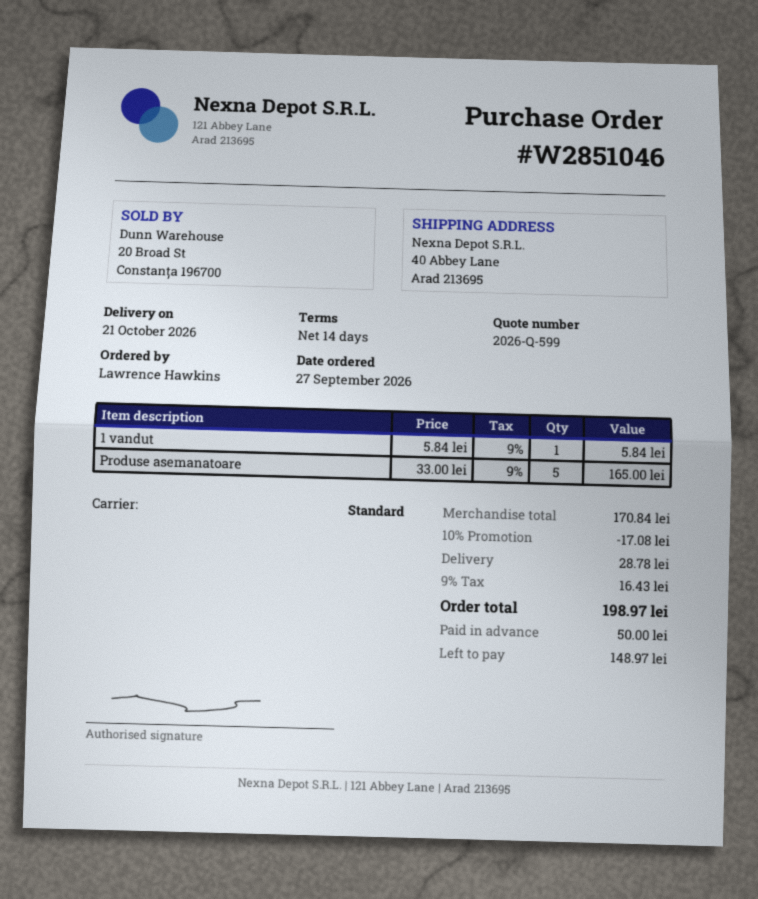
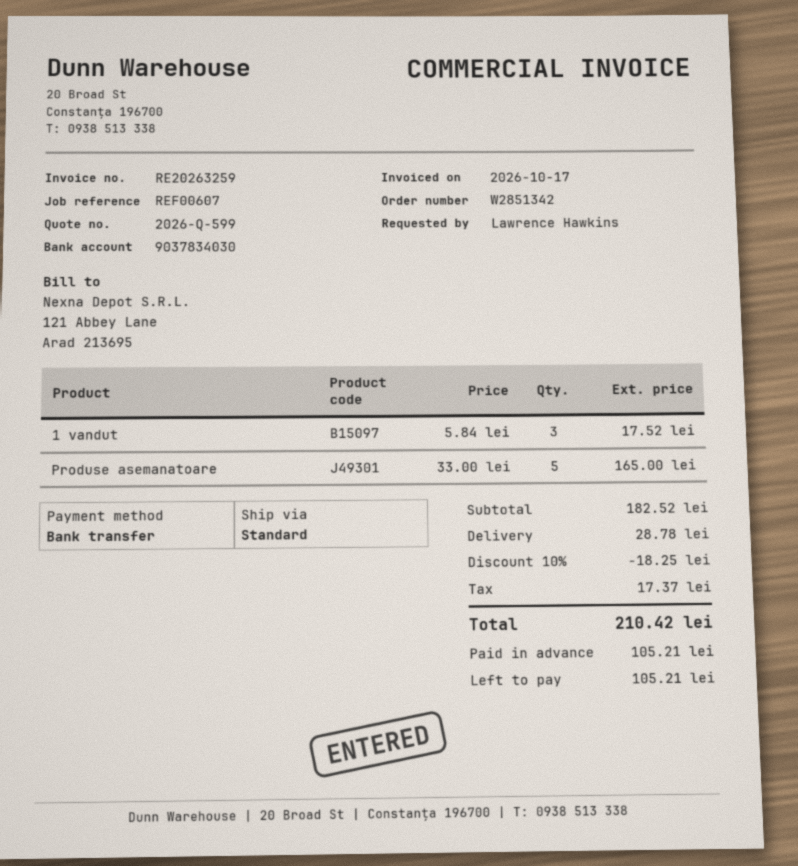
order number: W2851046 -> W2851342
1 vandut: 1 x 5.84 = 5.84 -> 3 x 5.84 = 17.52
subtotal: 170.84 -> 182.52
discount: 10% = 17.08 -> 10% = 18.25
tax: 16.43 -> 17.37
total: 198.97 -> 210.42
deposit: 50.00 -> 105.21
balance: 148.97 -> 105.21

